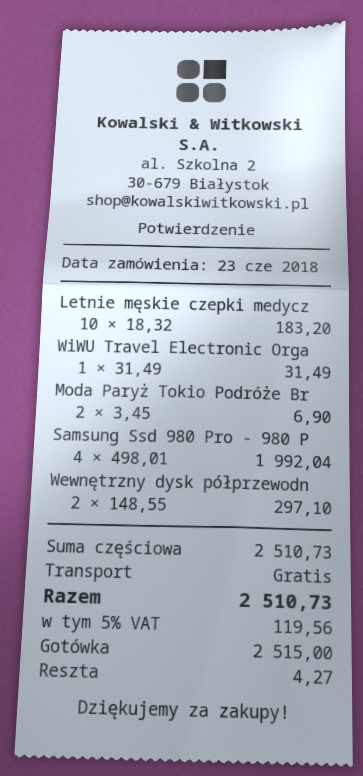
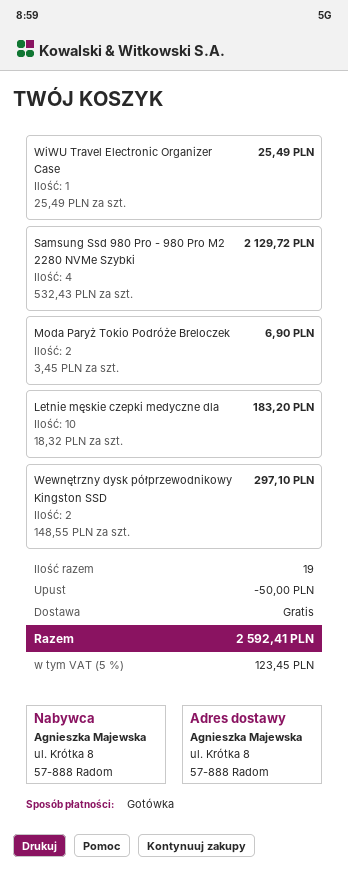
WiWU Travel Electronic Orga: 1 x 31.49 = 31.49 -> 1 x 25.49 = 25.49
Samsung Ssd 980 Pro - 980 P: 4 x 498.01 = 1992.04 -> 4 x 532.43 = 2129.72
discount: none -> 50.00
tax: 5% = 119.56 -> 5% = 123.45
total: 2510.73 -> 2592.41

